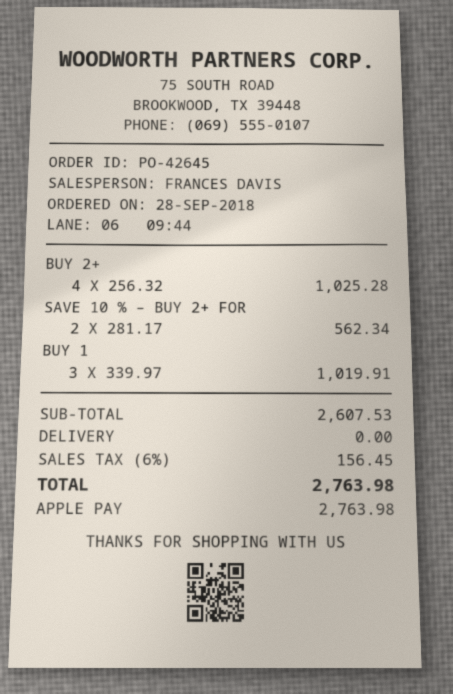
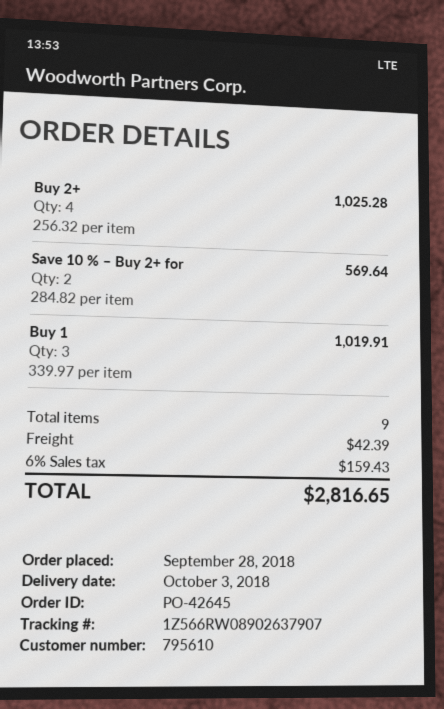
SAVE 10 % – BUY 2+ FOR: 2 x 281.17 = 562.34 -> 2 x 284.82 = 569.64
shipping: 0.00 -> 42.39
tax: 6% = 156.45 -> 6% = 159.43
total: 2763.98 -> 2816.65

